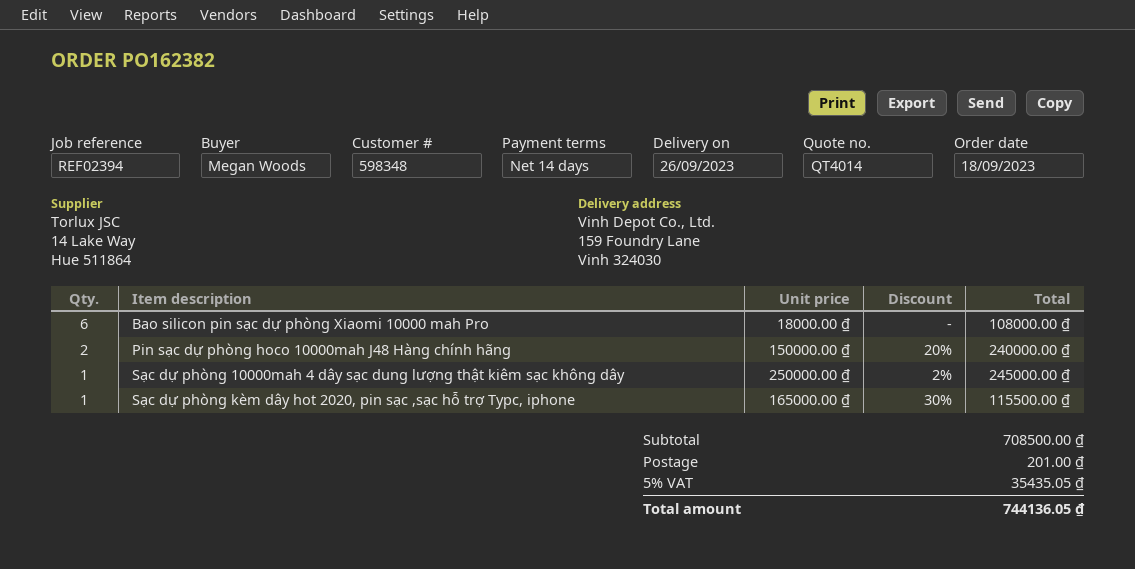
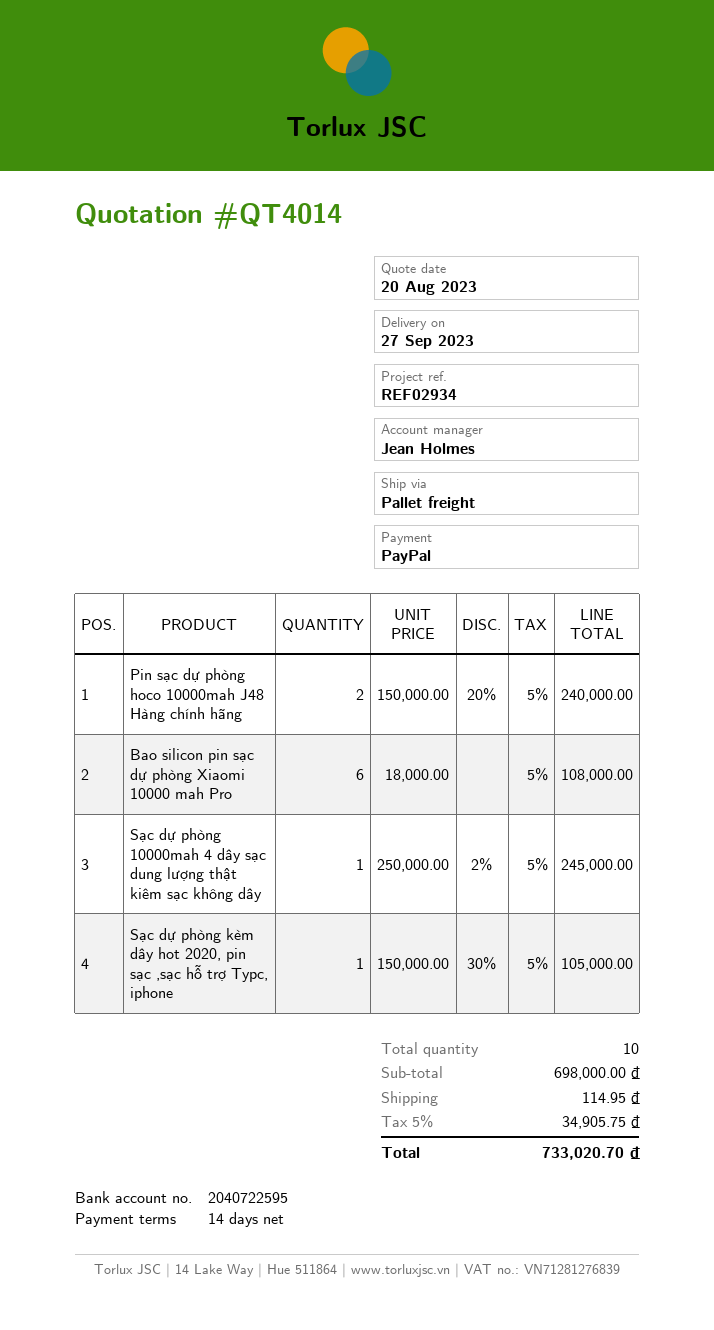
delivery date: 2023-09-26 -> 2023-09-27
reference: REF02394 -> REF02934
Sạc dự phòng kèm dây hot 2020, pin sạc ,sạc hỗ trợ Typc, iphone: 1 x 165000.00 - 30% = 115500.00 -> 1 x 150000.00 - 30% = 105000.00
subtotal: 708500.00 -> 698000.00
shipping: 201.00 -> 114.95
tax: 5% = 35435.05 -> 5% = 34905.75
total: 744136.05 -> 733020.70

